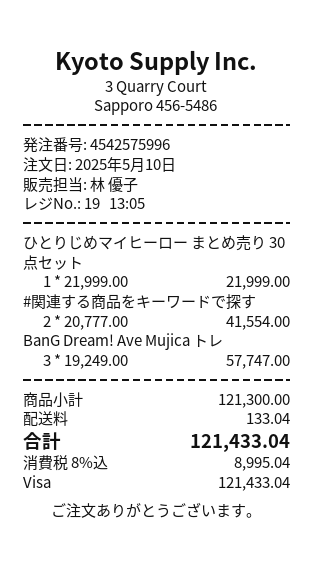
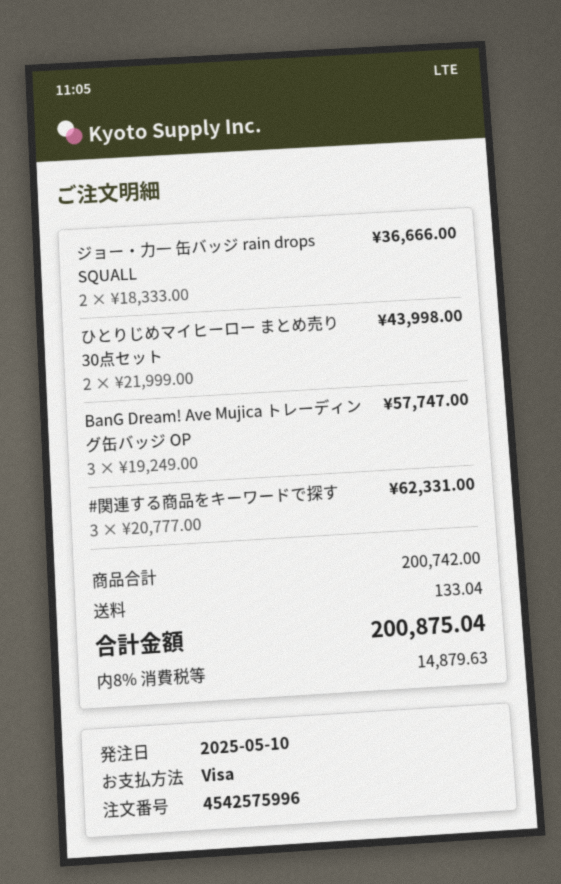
ひとりじめマイヒーロー まとめ売り 30点セット: 1 x 21999.00 = 21999.00 -> 2 x 21999.00 = 43998.00
#関連する商品をキーワードで探す: 2 x 20777.00 = 41554.00 -> 3 x 20777.00 = 62331.00
ジョー・力一 缶バッジ rain drops SQUALL: none -> 2 x 18333.00 = 36666.00
subtotal: 121300.00 -> 200742.00
tax: 8% = 8995.04 -> 8% = 14879.63
total: 121433.04 -> 200875.04

